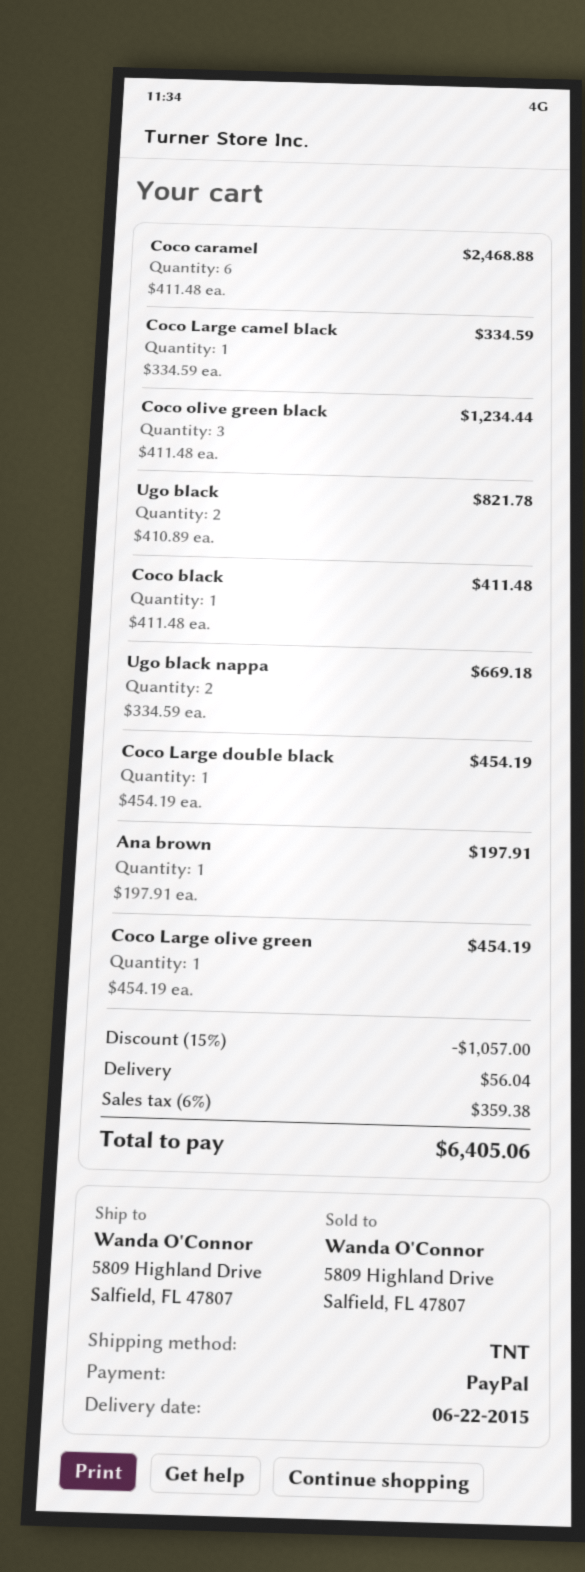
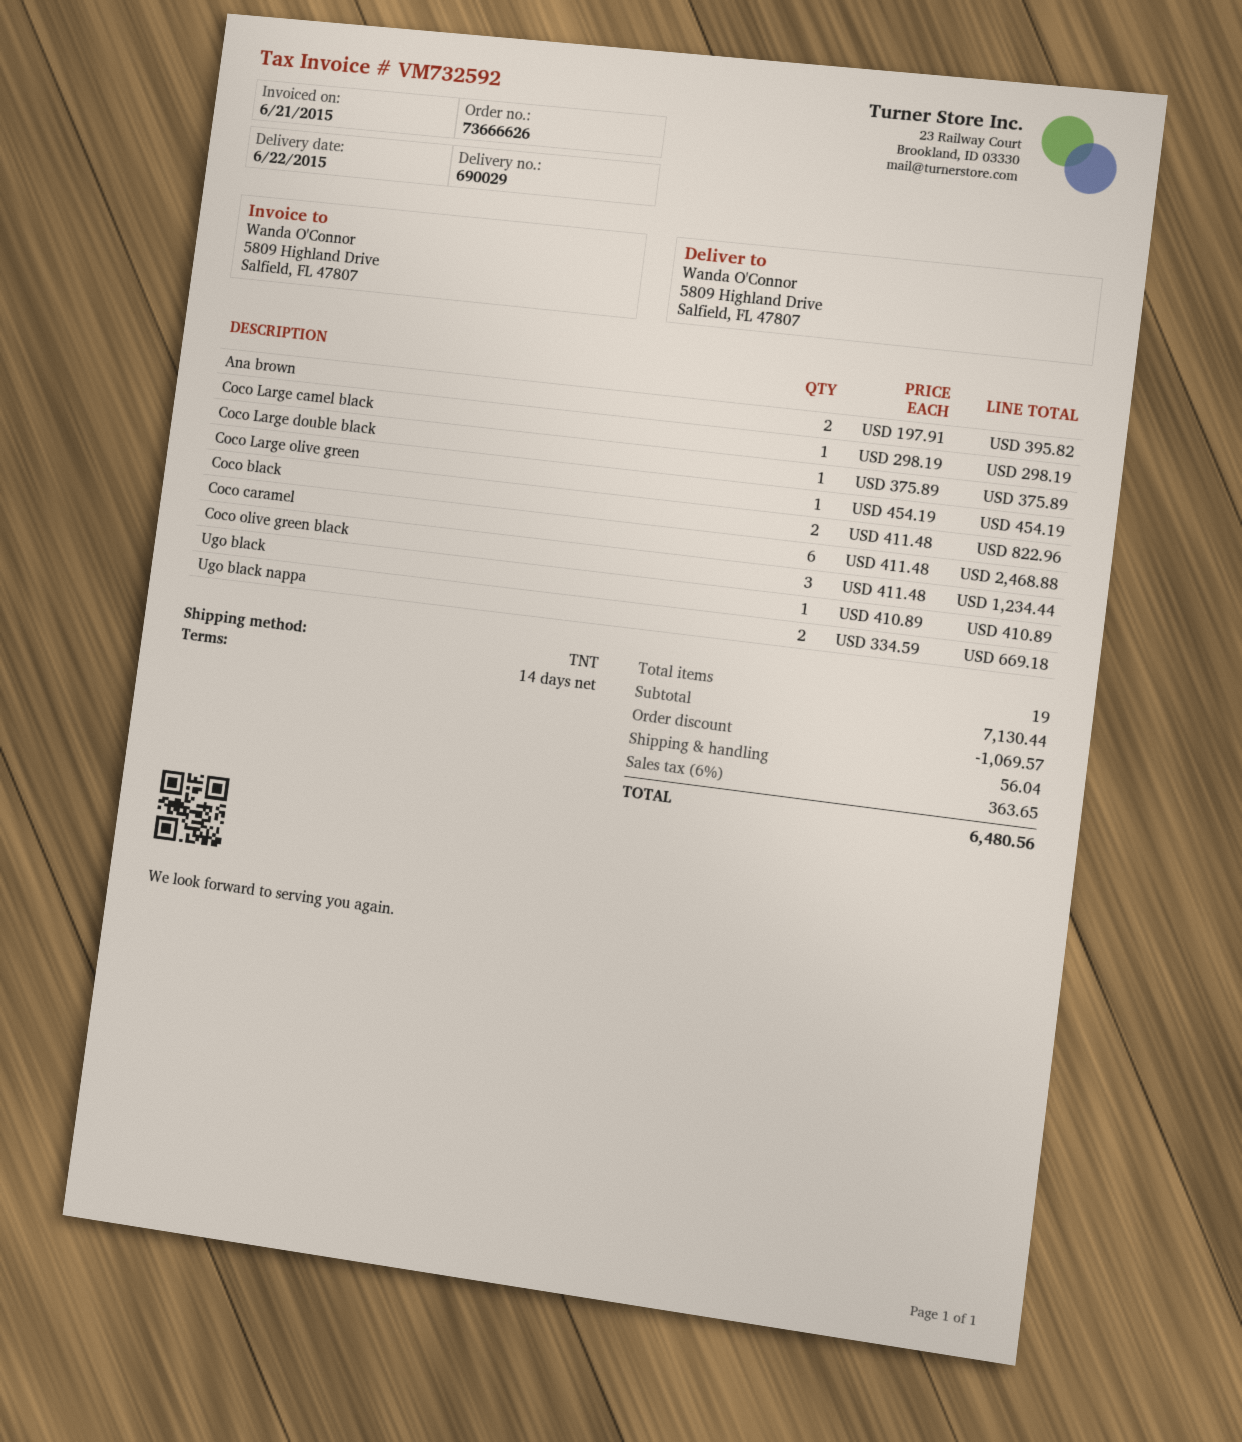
Coco Large camel black: 1 x 334.59 = 334.59 -> 1 x 298.19 = 298.19
Ugo black: 2 x 410.89 = 821.78 -> 1 x 410.89 = 410.89
Coco black: 1 x 411.48 = 411.48 -> 2 x 411.48 = 822.96
Coco Large double black: 1 x 454.19 = 454.19 -> 1 x 375.89 = 375.89
Ana brown: 1 x 197.91 = 197.91 -> 2 x 197.91 = 395.82
discount: 1057.00 -> 1069.57
tax: 6% = 359.38 -> 6% = 363.65
total: 6405.06 -> 6480.56

